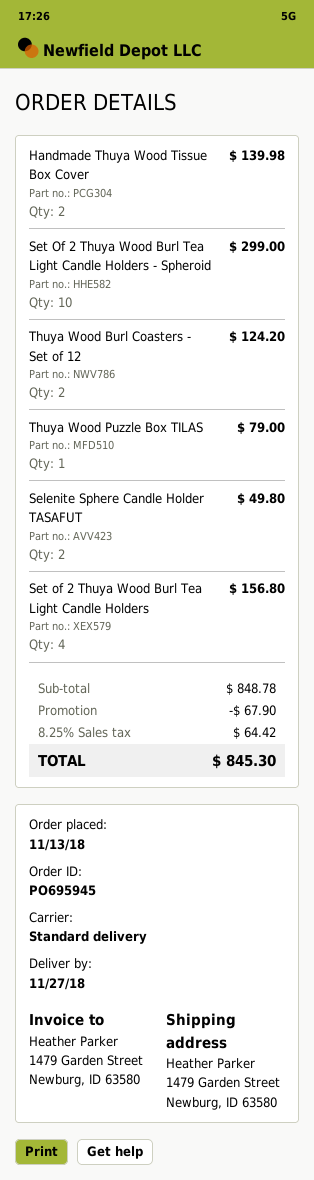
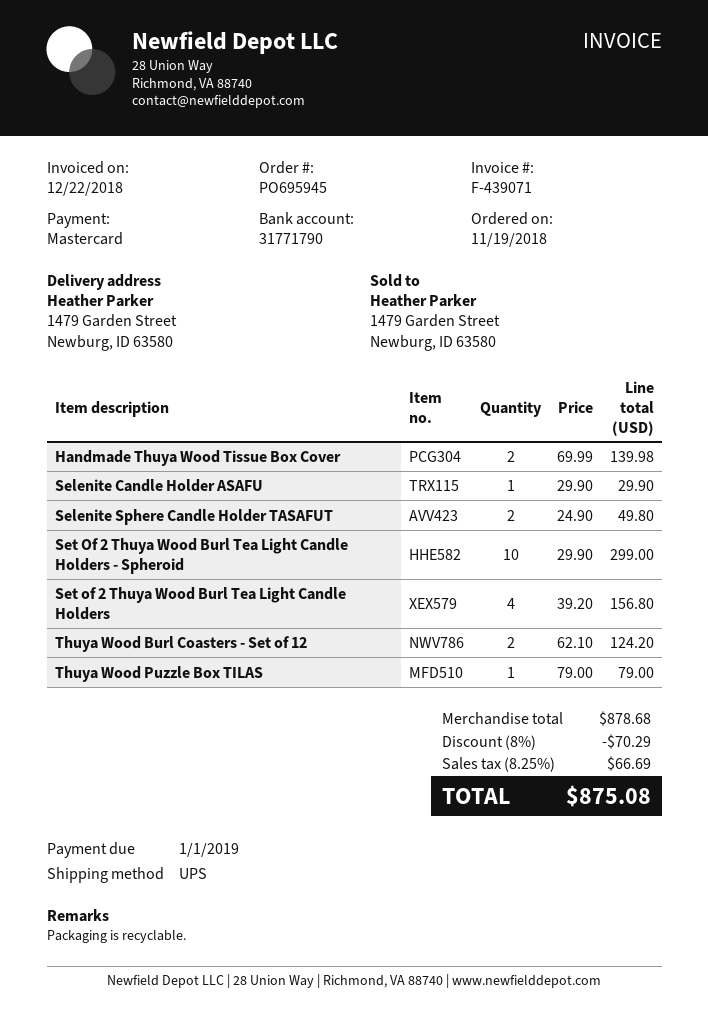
order date: 2018-11-13 -> 2018-11-19
shipping method: standard -> UPS
Selenite Candle Holder ASAFU: none -> 1 for 29.90
subtotal: 848.78 -> 878.68
discount: 67.90 -> 70.29
tax: 8.25% = 64.42 -> 8.25% = 66.69
total: 845.30 -> 875.08

